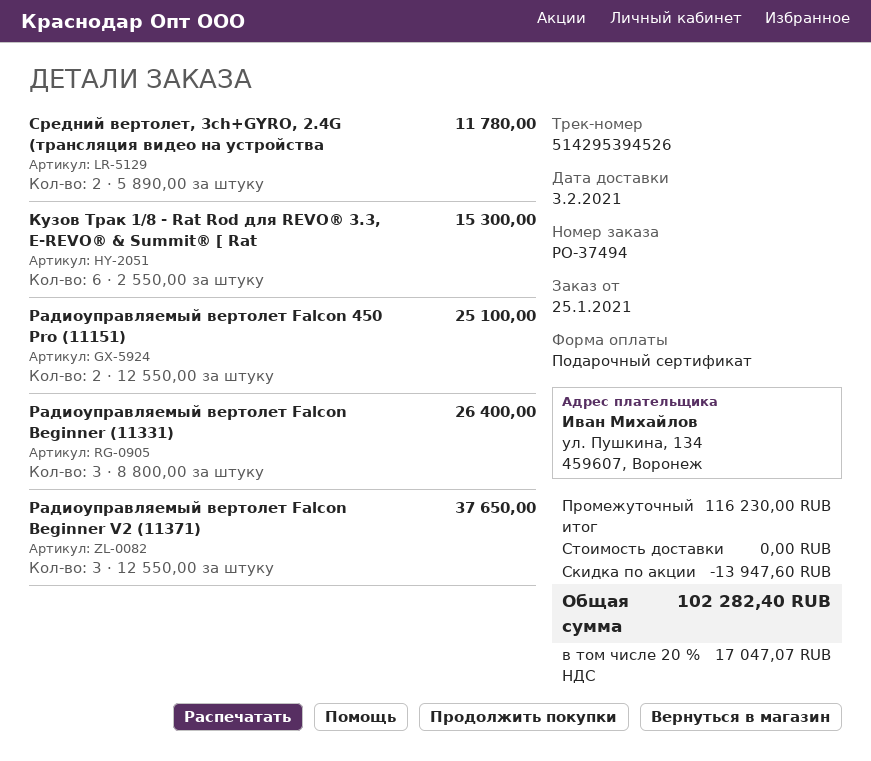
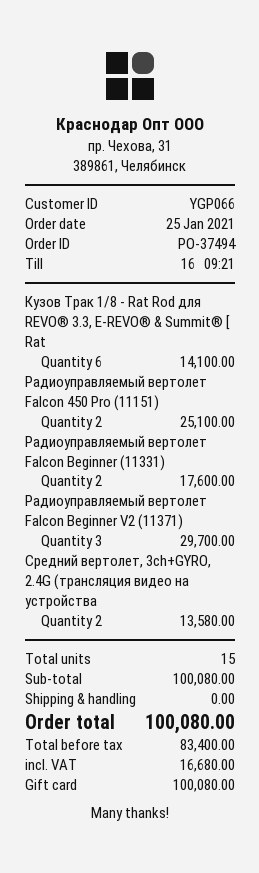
Средний вертолет, 3ch+GYRO, 2.4G (трансляция видео на устройства: 2 for 11780.00 -> 2 for 13580.00
Кузов Трак 1/8 - Rat Rod для REVO® 3.3, E-REVO® & Summit® [ Rat: 6 for 15300.00 -> 6 for 14100.00
Радиоуправляемый вертолет Falcon Beginner (11331): 3 for 26400.00 -> 2 for 17600.00
Радиоуправляемый вертолет Falcon Beginner V2 (11371): 3 for 37650.00 -> 3 for 29700.00
subtotal: 116230.00 -> 100080.00
discount: 13947.60 -> none
tax: 17047.07 -> 16680.00
total: 102282.40 -> 100080.00

